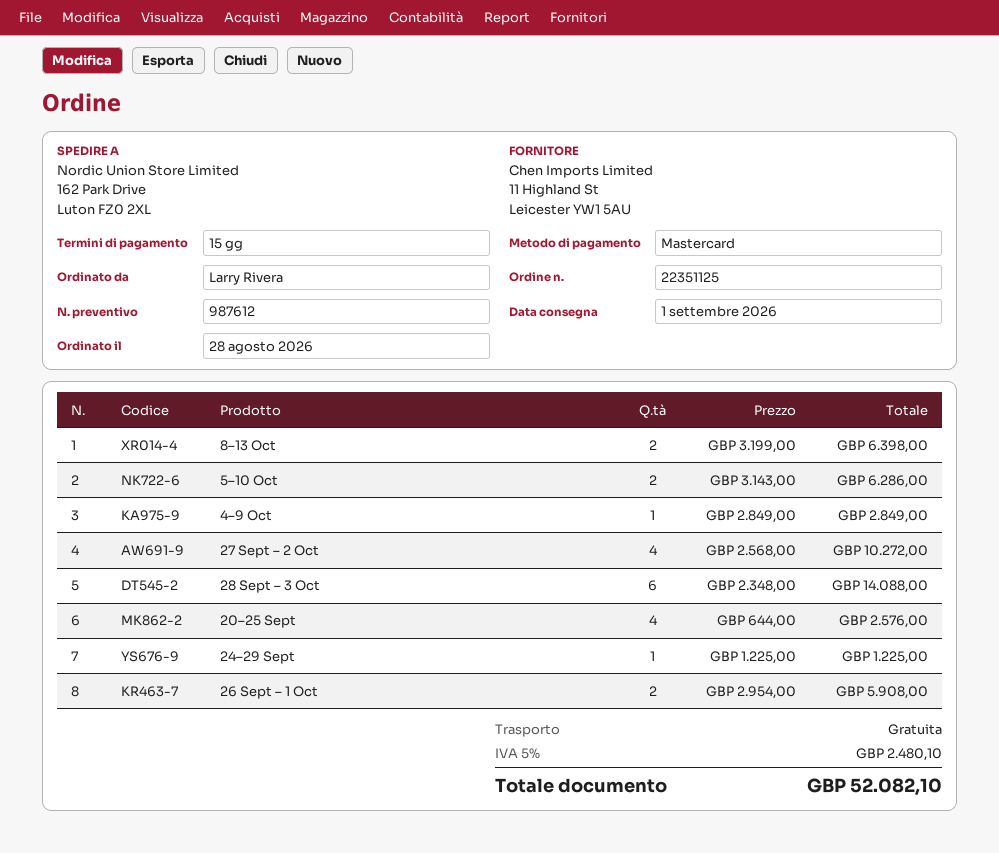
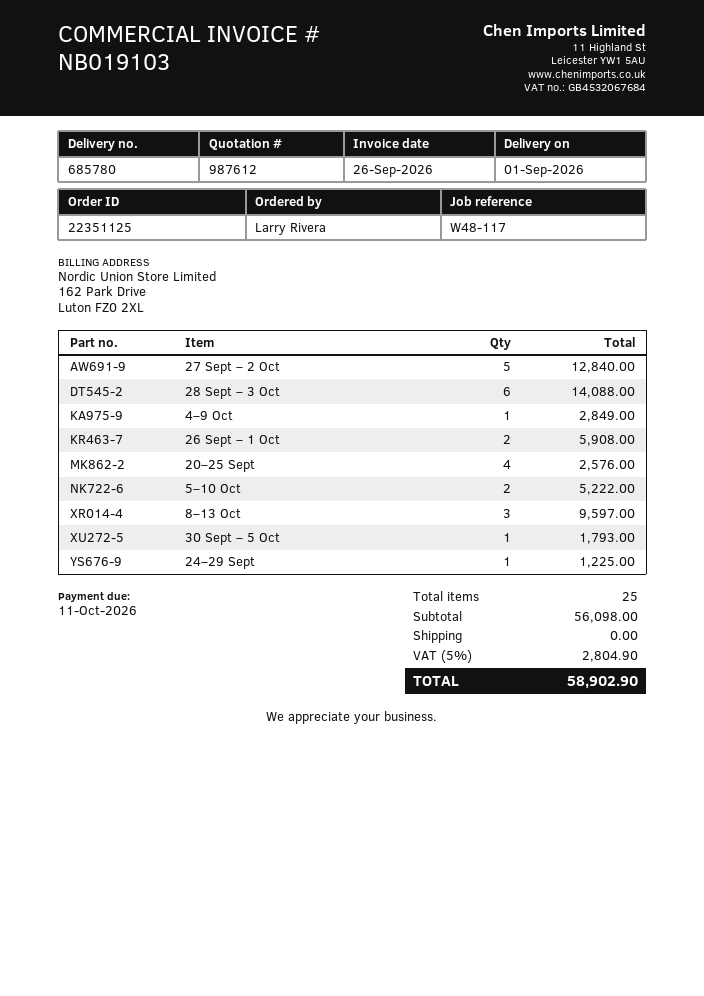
8–13 Oct: 2 for 6398.00 -> 3 for 9597.00
5–10 Oct: 2 for 6286.00 -> 2 for 5222.00
27 Sept – 2 Oct: 4 for 10272.00 -> 5 for 12840.00
30 Sept – 5 Oct: none -> 1 for 1793.00
tax: 5% = 2480.10 -> 5% = 2804.90
total: 52082.10 -> 58902.90

